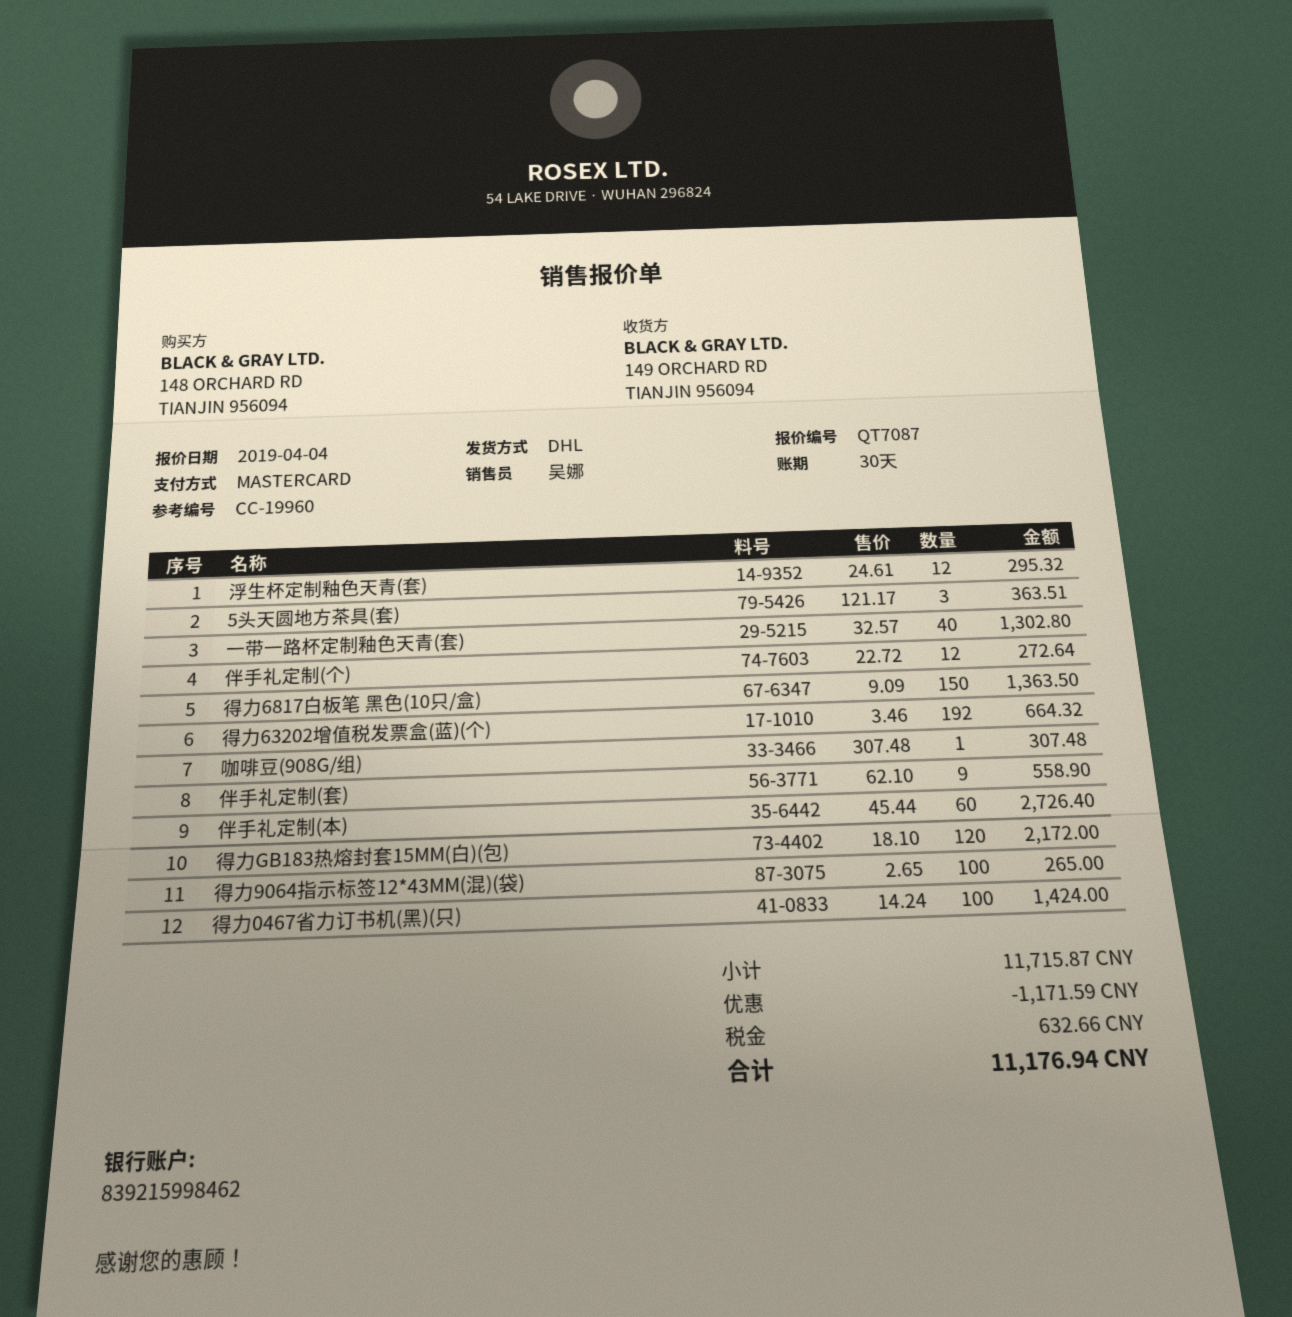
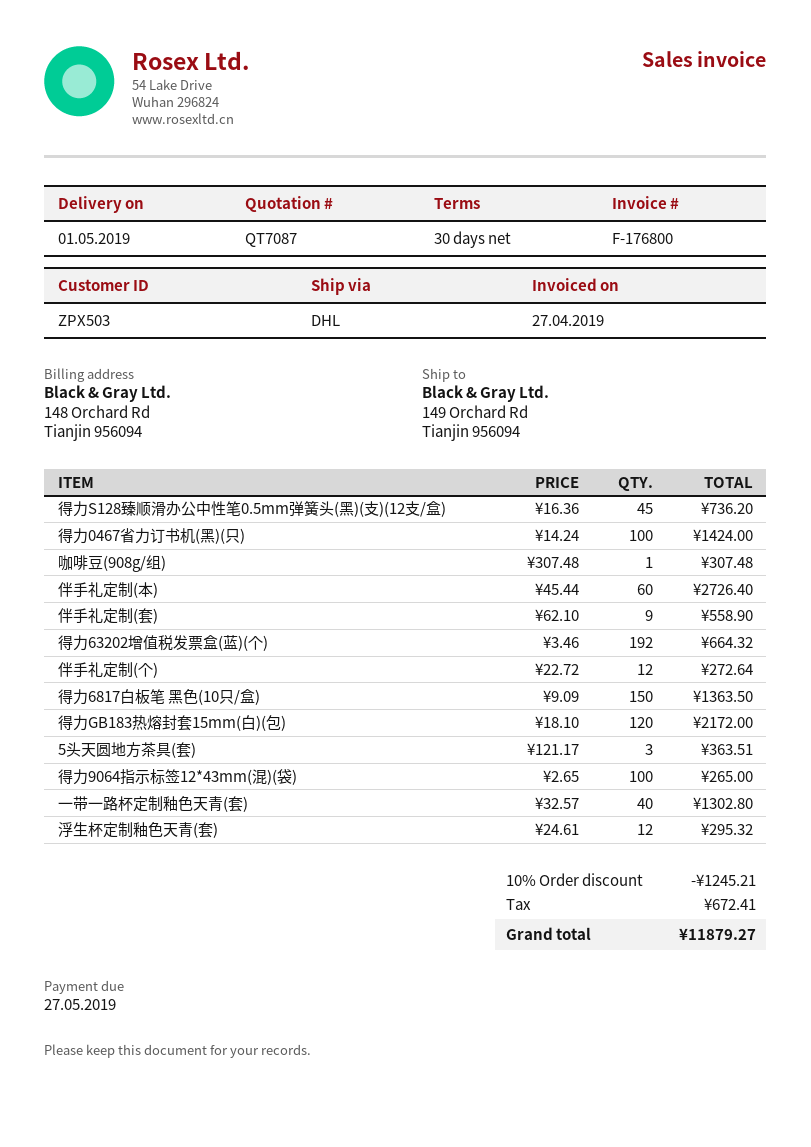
得力S128臻顺滑办公中性笔0.5mm弹簧头(黑)(支)(12支/盒): none -> 45 x 16.36 = 736.20
discount: 1171.59 -> 1245.21
tax: 632.66 -> 672.41
total: 11176.94 -> 11879.27

